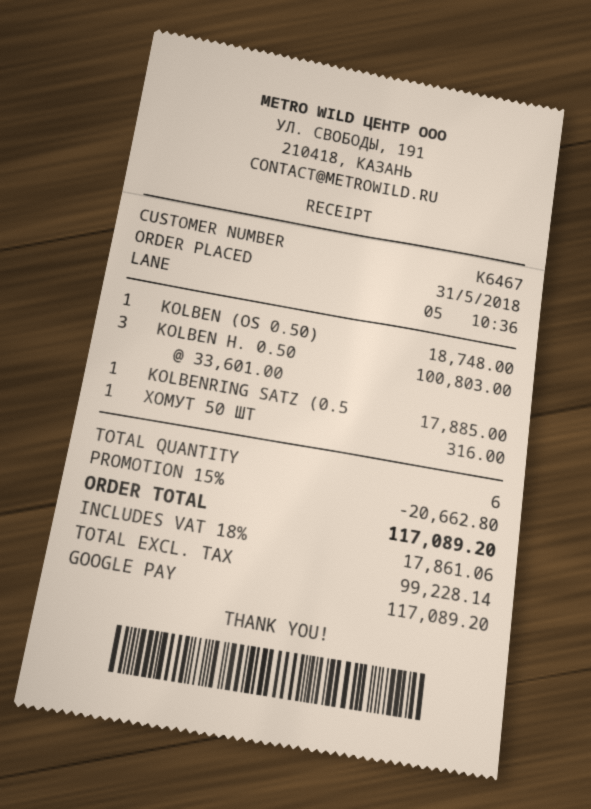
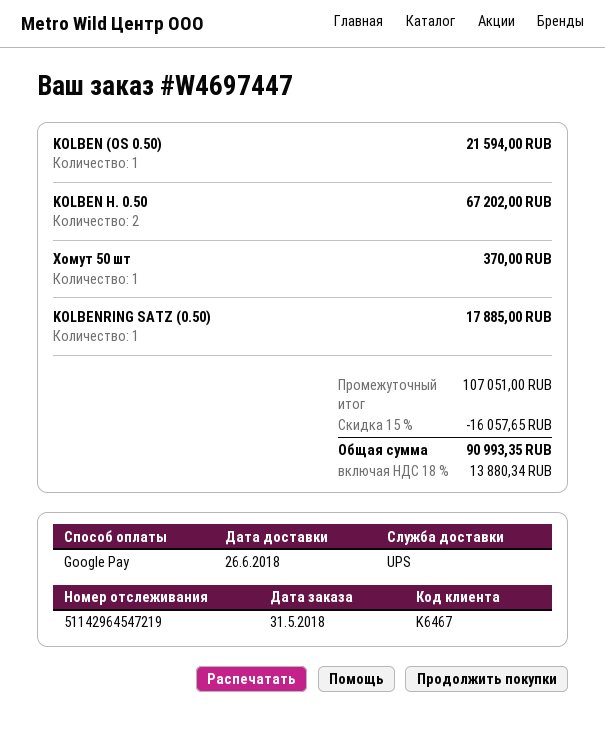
KOLBEN (OS 0.50): 1 for 18748.00 -> 1 for 21594.00
KOLBEN H. 0.50: 3 for 100803.00 -> 2 for 67202.00
ХОМУТ 50 ШТ: 1 for 316.00 -> 1 for 370.00
discount: 15% = 20662.80 -> 15% = 16057.65
tax: 18% = 17861.06 -> 18% = 13880.34
total: 117089.20 -> 90993.35

